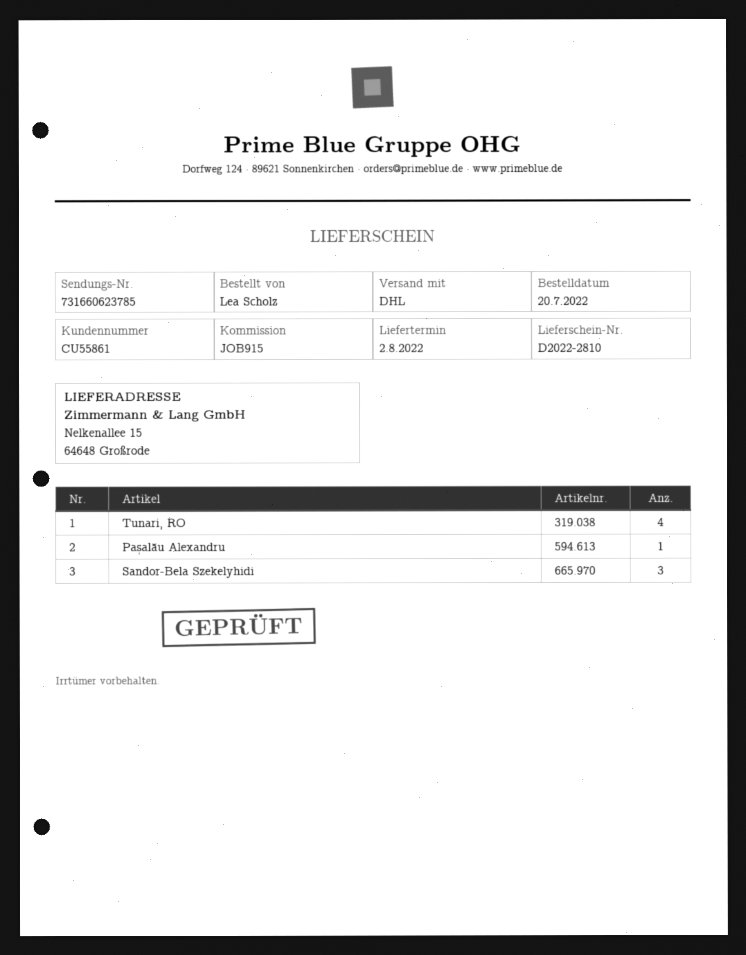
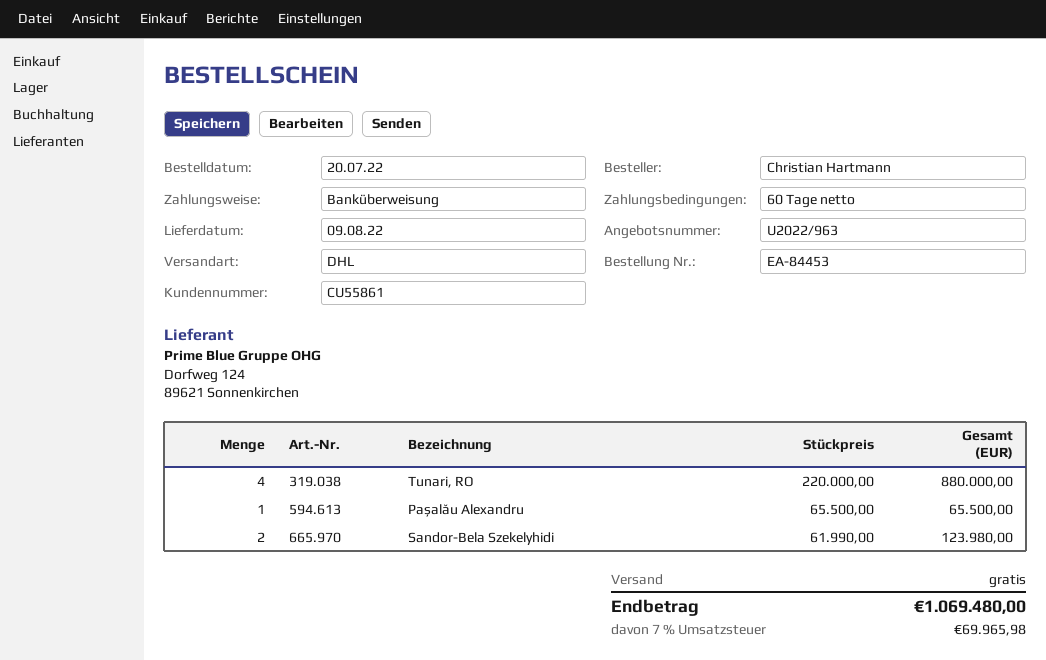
delivery date: 2022-08-02 -> 2022-08-09
ordered by: Lea Scholz -> Christian Hartmann
Sandor-Bela Szekelyhidi: 3 -> 2

